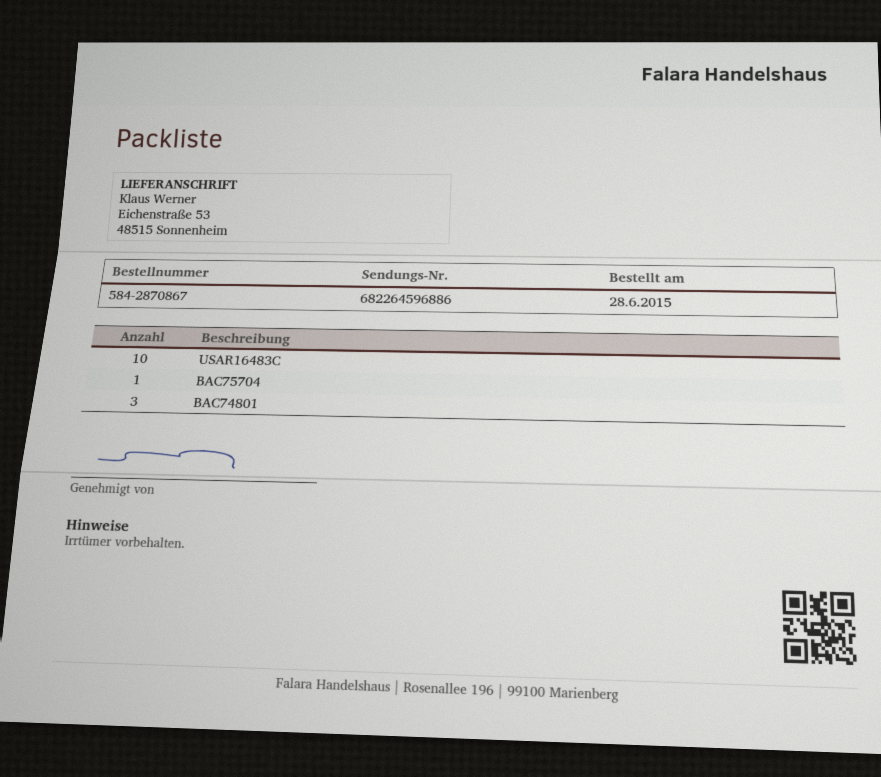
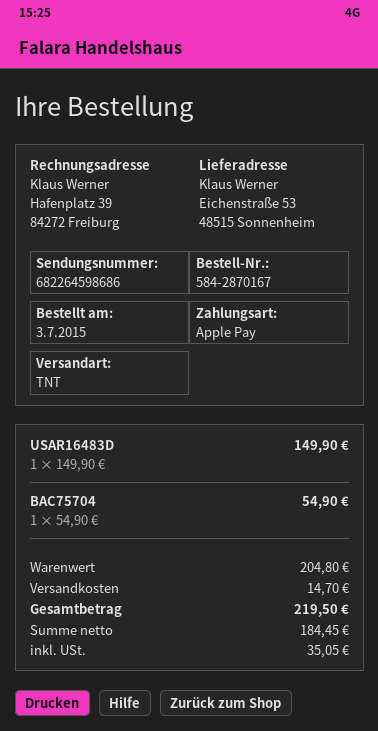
order number: 584-2870867 -> 584-2870167
order date: 2015-06-28 -> 2015-07-03
tracking number: 682264596886 -> 682264598686
USAR16483C: 10 -> none
BAC74801: 3 -> none
USAR16483D: none -> 1

